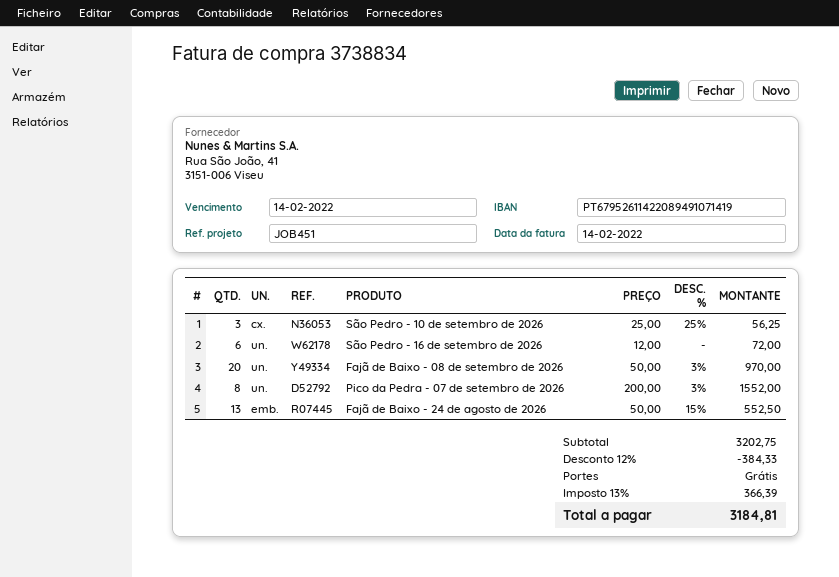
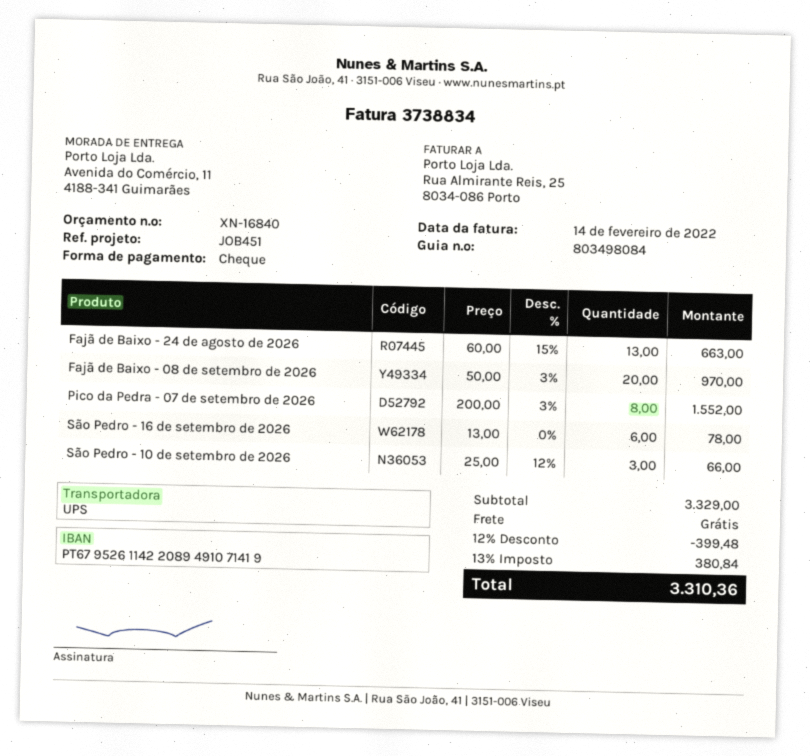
São Pedro - 10 de setembro de 2026: 3 x 25.00 - 25% = 56.25 -> 3 x 25.00 - 12% = 66.00
São Pedro - 16 de setembro de 2026: 6 x 12.00 = 72.00 -> 6 x 13.00 = 78.00
Fajã de Baixo - 24 de agosto de 2026: 13 x 50.00 - 15% = 552.50 -> 13 x 60.00 - 15% = 663.00
subtotal: 3202.75 -> 3329.00
discount: 12% = 384.33 -> 12% = 399.48
tax: 13% = 366.39 -> 13% = 380.84
total: 3184.81 -> 3310.36

